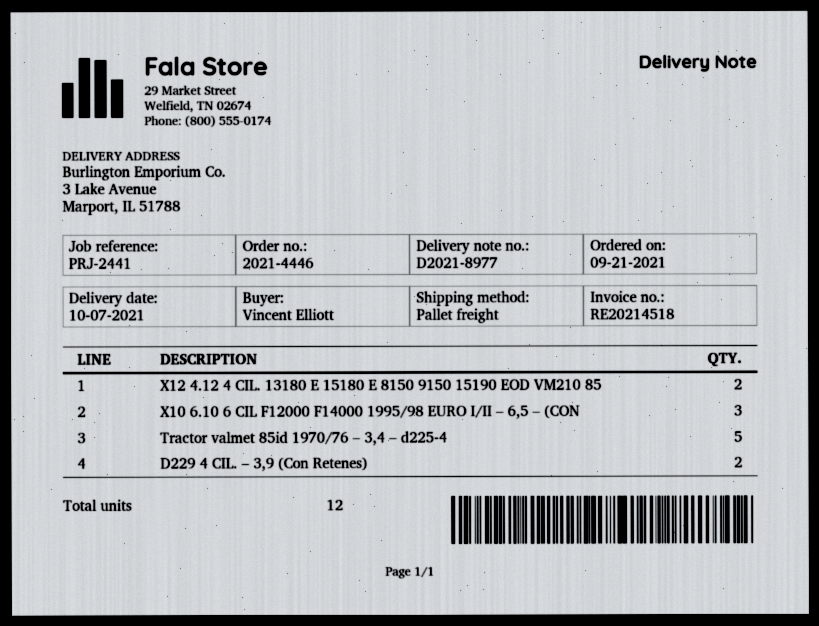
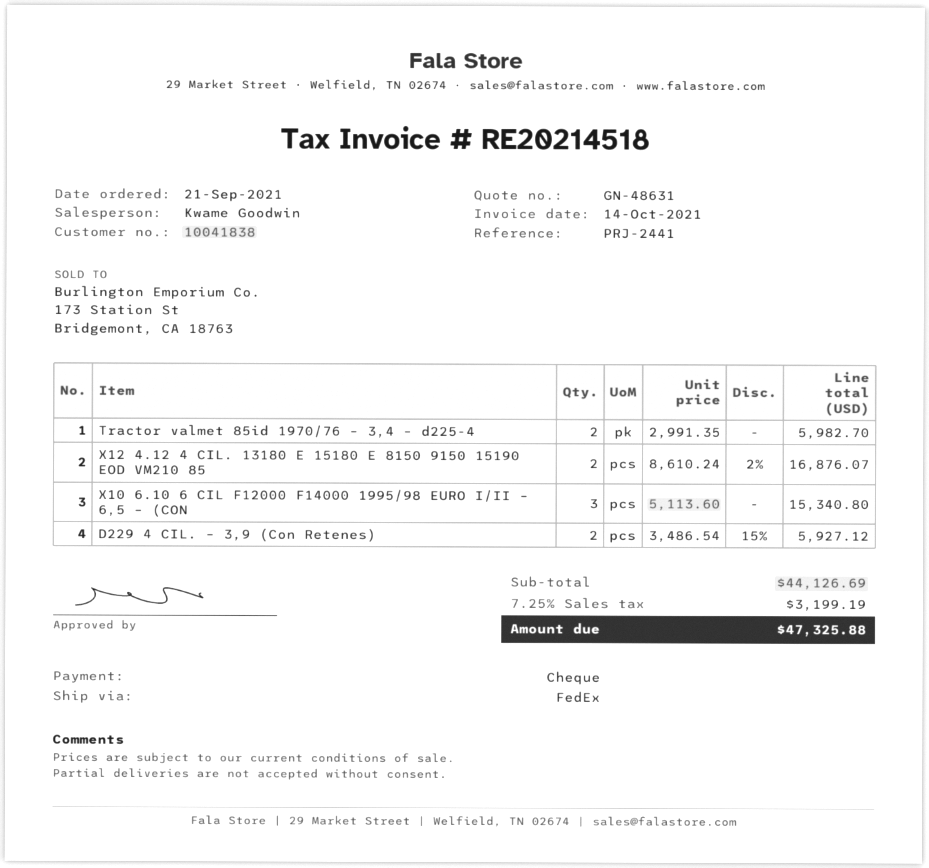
shipping method: pallet freight -> FedEx
Tractor valmet 85id 1970/76 – 3,4 – d225-4: 5 -> 2

